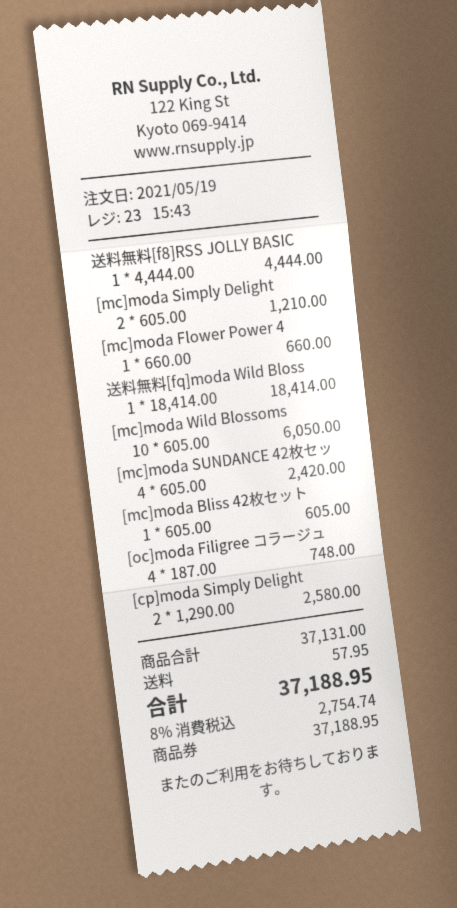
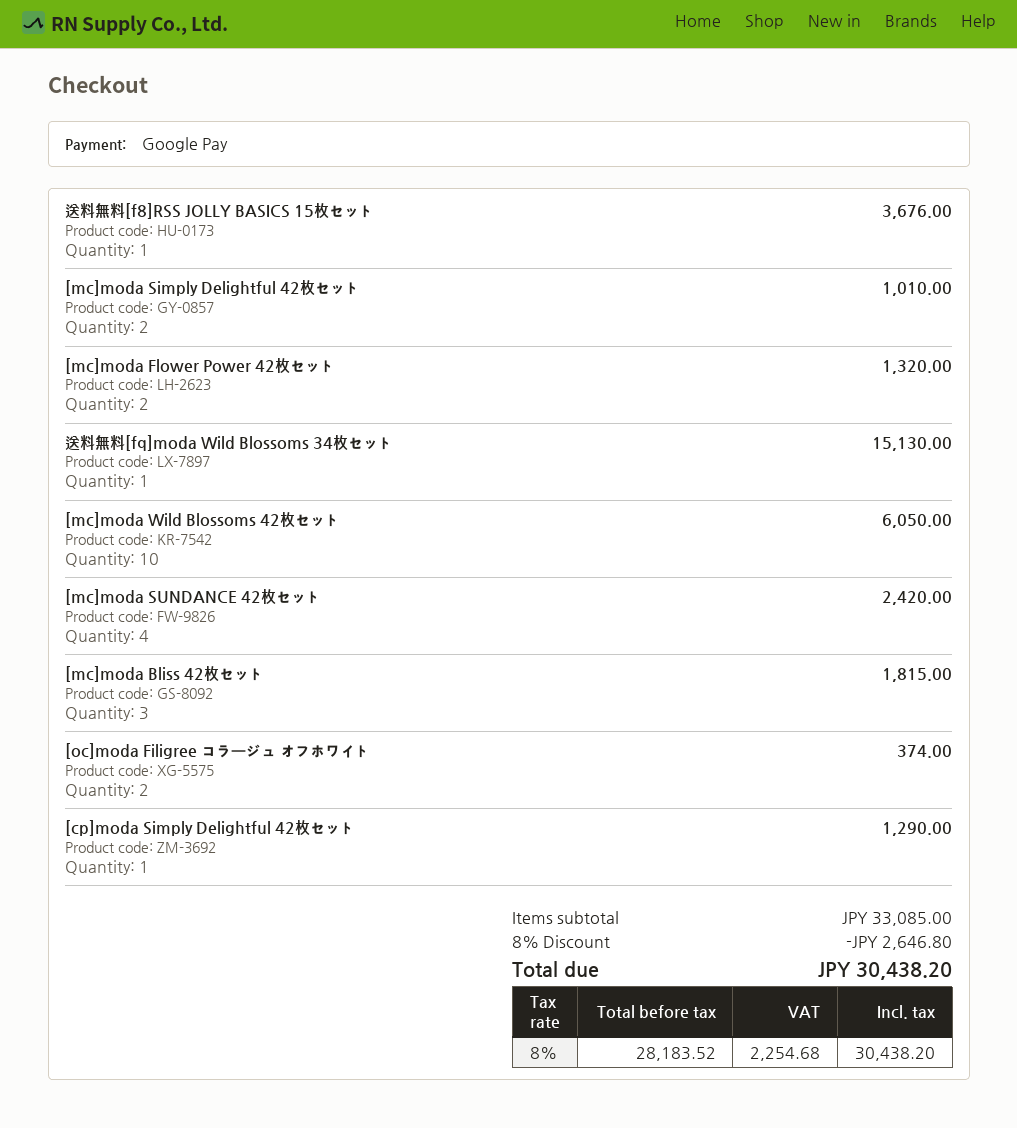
payment method: gift card -> Google Pay
送料無料[f8]RSS JOLLY BASIC: 1 for 4444.00 -> 1 for 3676.00
[mc]moda Simply Delight: 2 for 1210.00 -> 2 for 1010.00
[mc]moda Flower Power 4: 1 for 660.00 -> 2 for 1320.00
送料無料[fq]moda Wild Bloss: 1 for 18414.00 -> 1 for 15130.00
[mc]moda Bliss 42枚セット: 1 for 605.00 -> 3 for 1815.00
[oc]moda Filigree コラージュ: 4 for 748.00 -> 2 for 374.00
[cp]moda Simply Delight: 2 for 2580.00 -> 1 for 1290.00
subtotal: 37131.00 -> 33085.00
discount: none -> 8% = 2646.80
shipping: 57.95 -> none
tax: 8% = 2754.74 -> 8% = 2254.68
total: 37188.95 -> 30438.20

